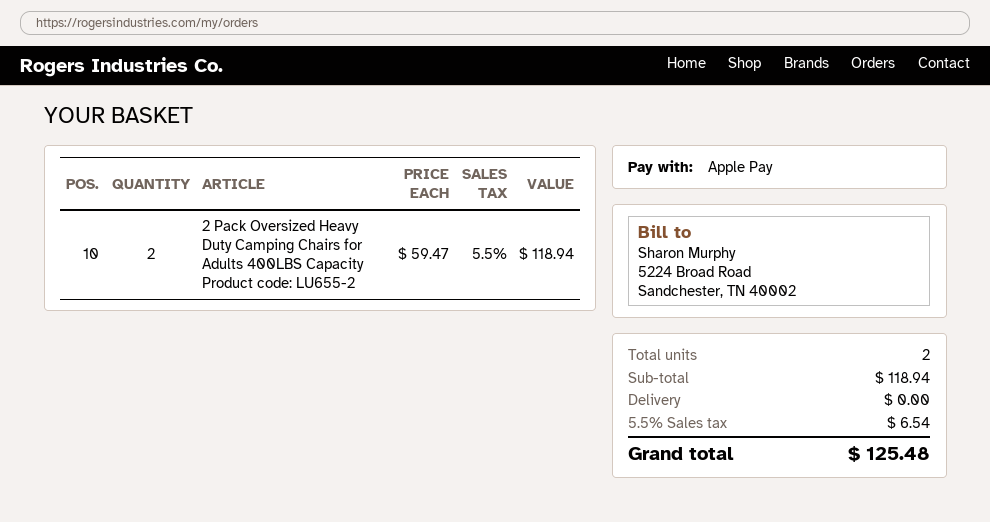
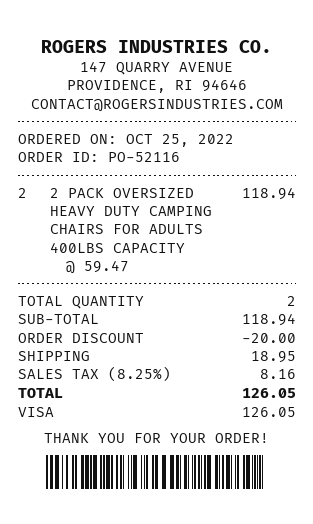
payment method: Apple Pay -> Visa
discount: none -> 20.00
shipping: 0.00 -> 18.95
tax: 5.5% = 6.54 -> 8.25% = 8.16
total: 125.48 -> 126.05

